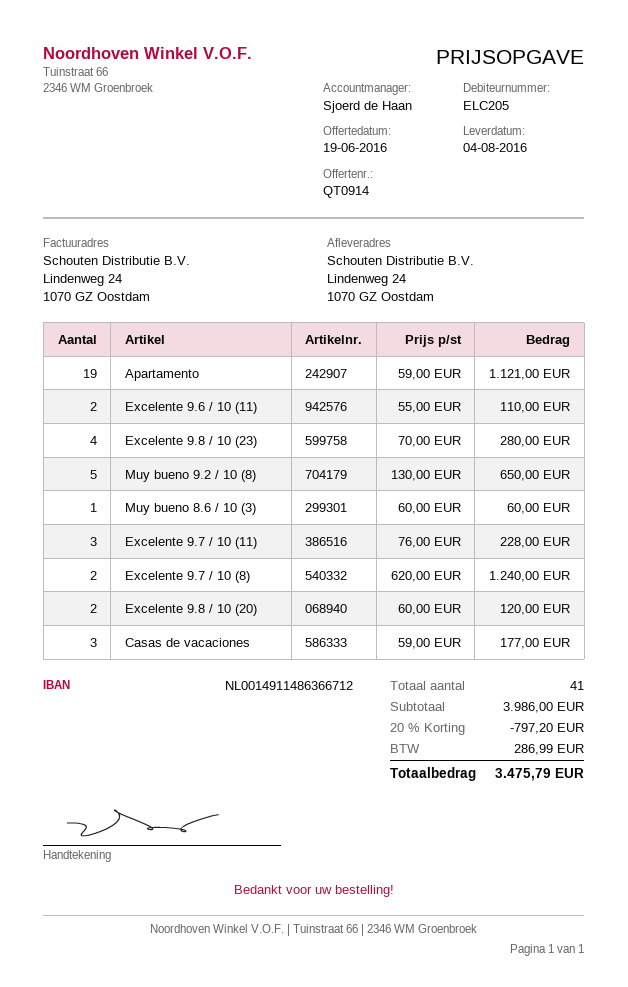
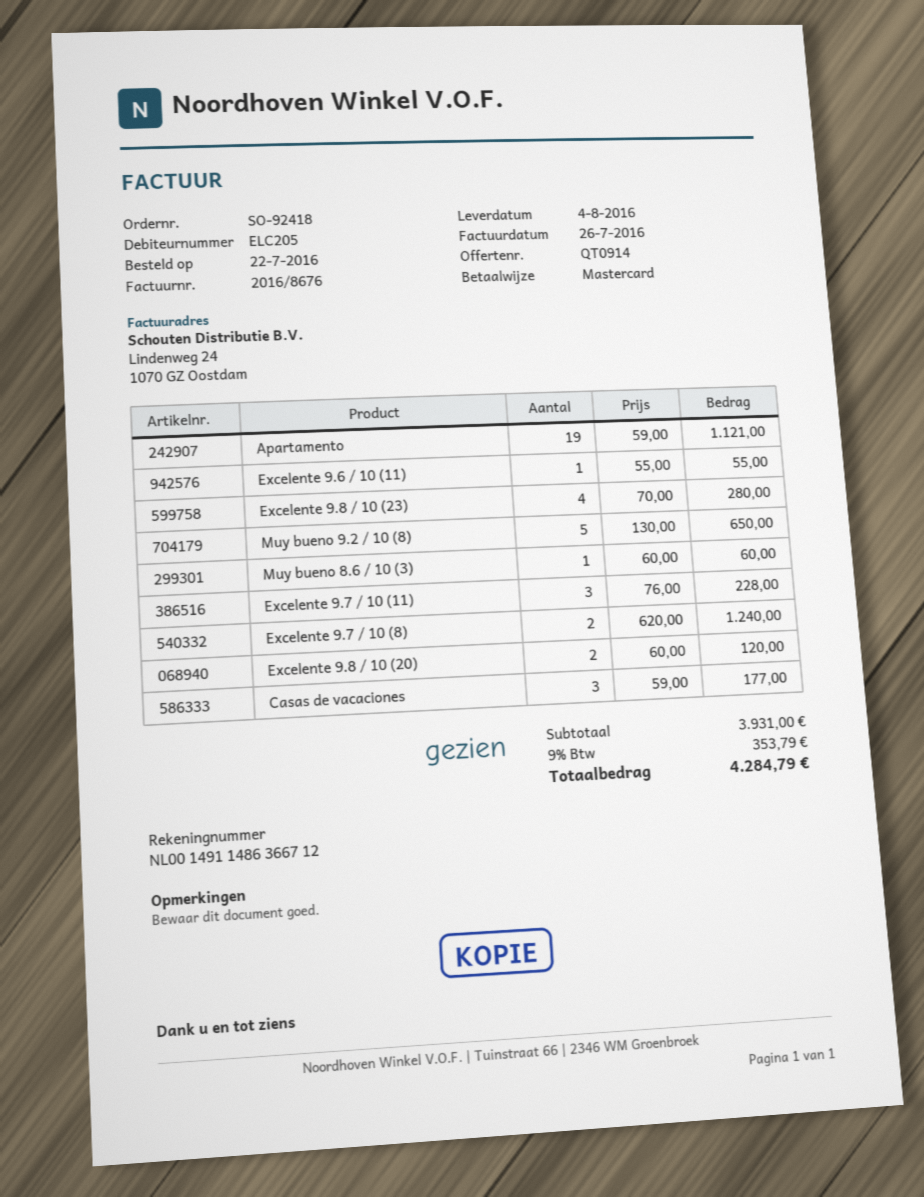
Excelente 9.6 / 10 (11): 2 x 55.00 = 110.00 -> 1 x 55.00 = 55.00
subtotal: 3986.00 -> 3931.00
discount: 20% = 797.20 -> none
tax: 286.99 -> 353.79
total: 3475.79 -> 4284.79

